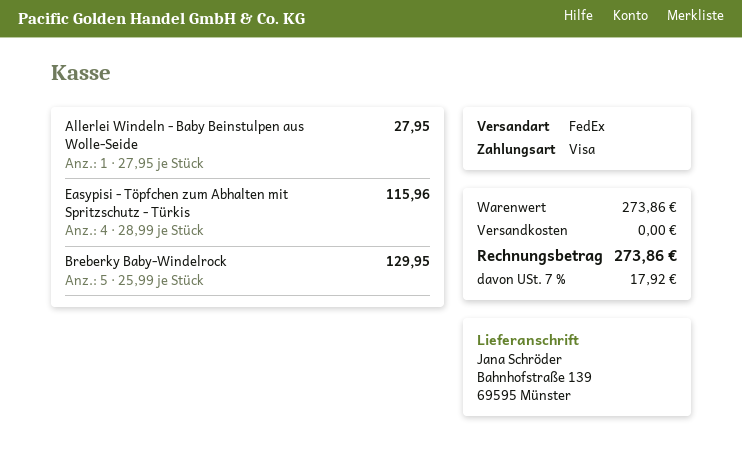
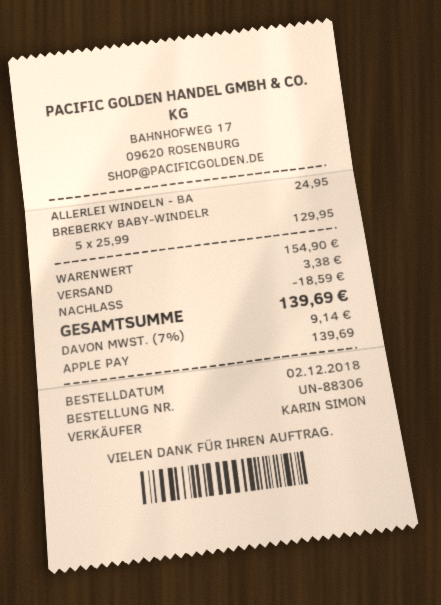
payment method: Visa -> Apple Pay
Allerlei Windeln - Baby Beinstulpen aus Wolle-Seide: 1 x 27.95 = 27.95 -> 1 x 24.95 = 24.95
Easypisi - Töpfchen zum Abhalten mit Spritzschutz - Türkis: 4 x 28.99 = 115.96 -> none
subtotal: 273.86 -> 154.90
discount: none -> 18.59
shipping: 0.00 -> 3.38
tax: 7% = 17.92 -> 7% = 9.14
total: 273.86 -> 139.69

